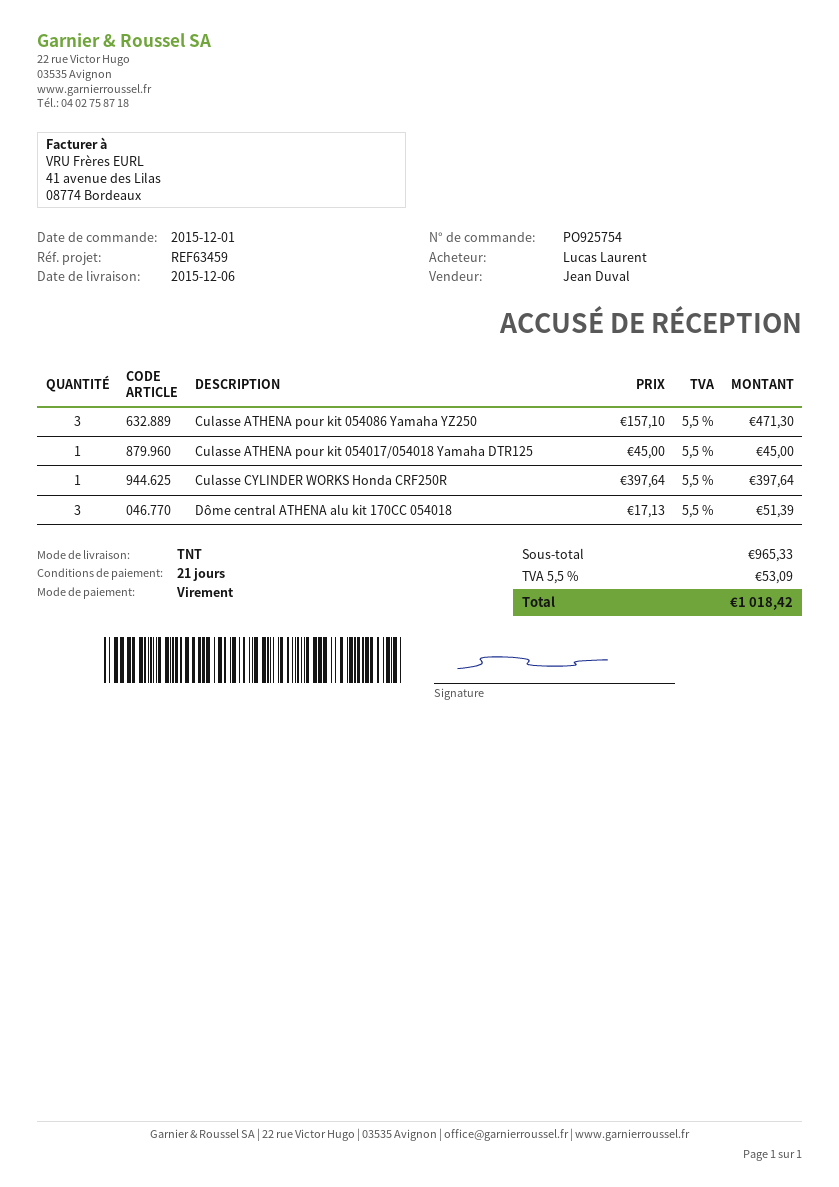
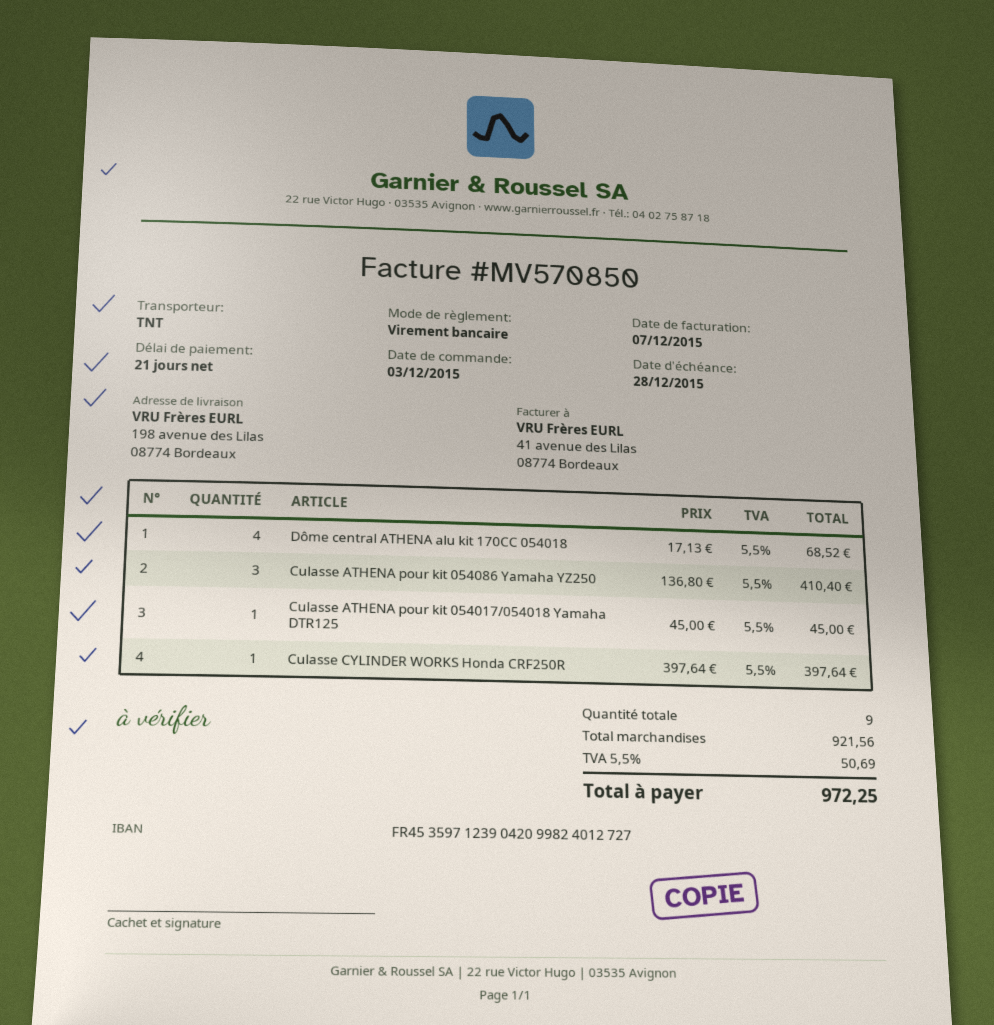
order date: 2015-12-01 -> 2015-12-03
Culasse ATHENA pour kit 054086 Yamaha YZ250: 3 x 157.10 = 471.30 -> 3 x 136.80 = 410.40
Dôme central ATHENA alu kit 170CC 054018: 3 x 17.13 = 51.39 -> 4 x 17.13 = 68.52
subtotal: 965.33 -> 921.56
tax: 5.5% = 53.09 -> 5.5% = 50.69
total: 1018.42 -> 972.25

